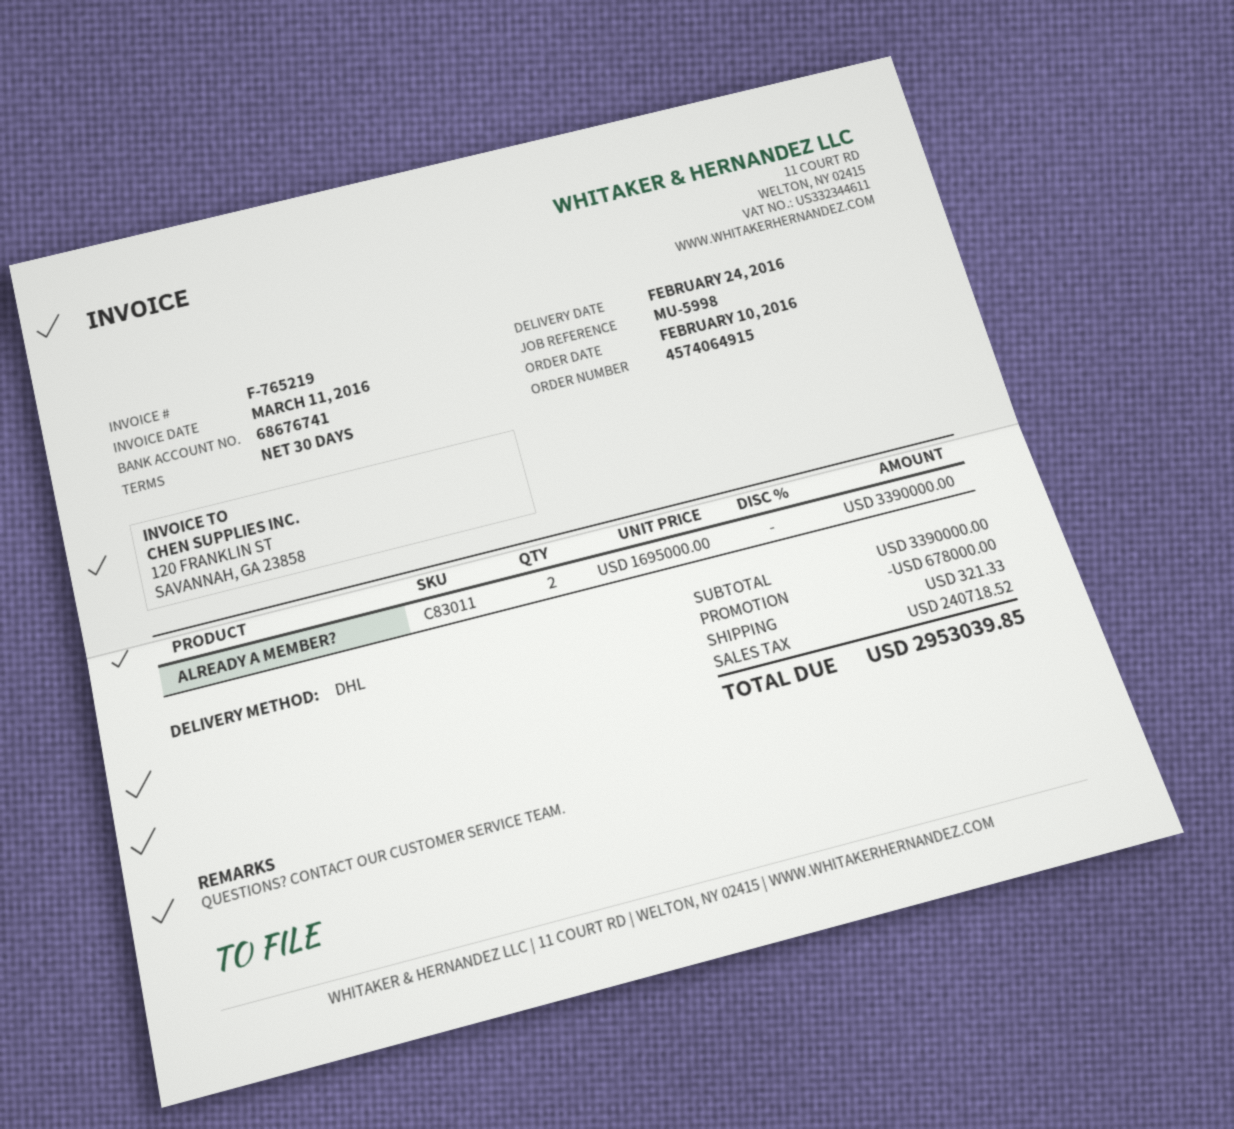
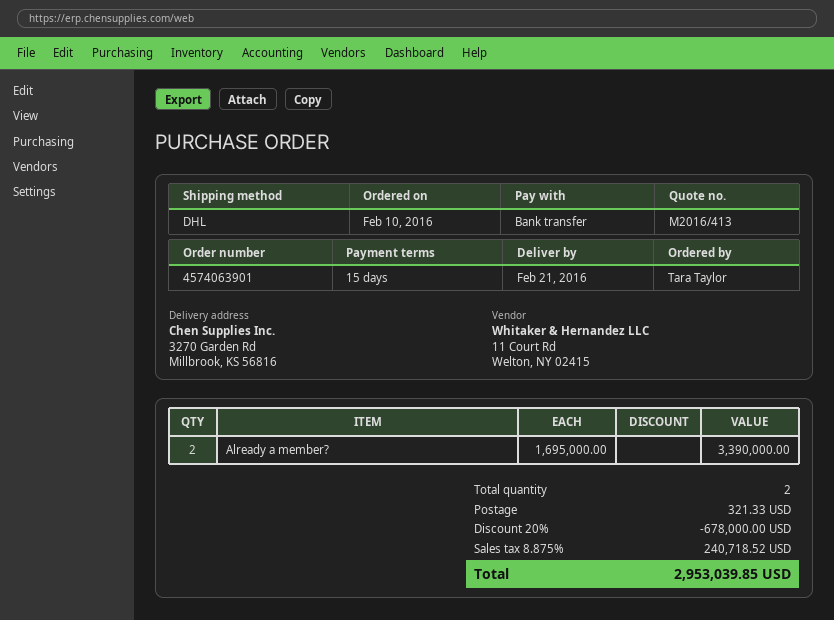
order number: 4574064915 -> 4574063901
delivery date: 2016-02-24 -> 2016-02-21
payment terms: 30 days -> 15 days

